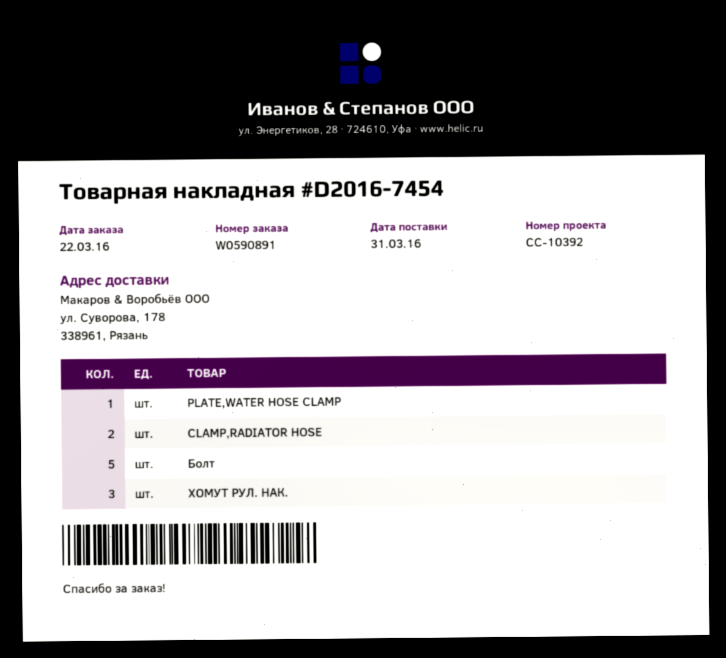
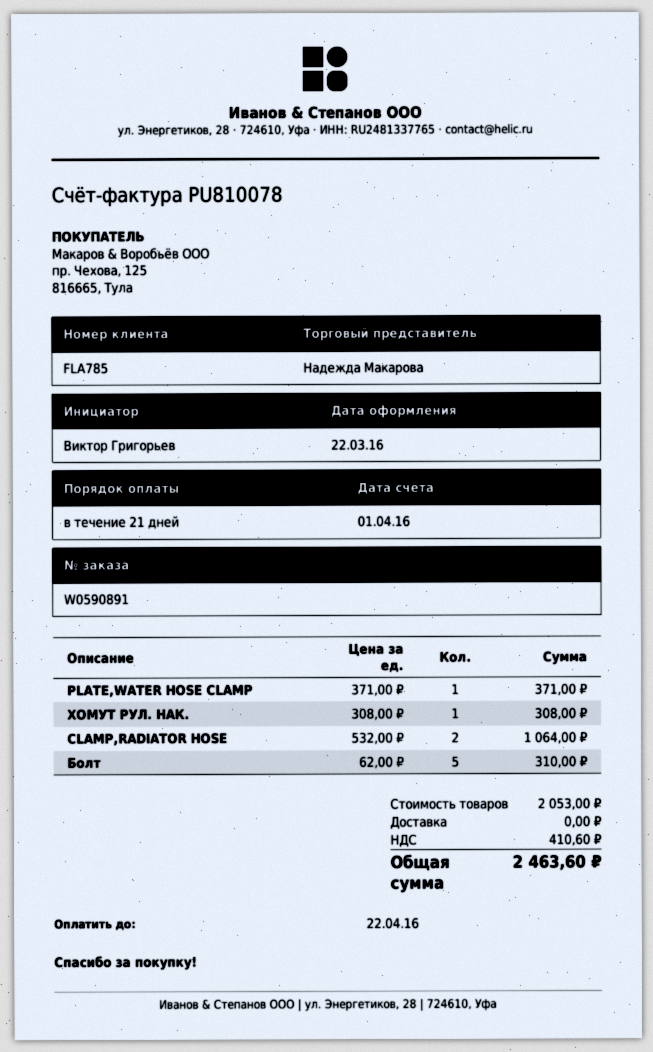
ХОМУТ РУЛ. НАК.: 3 -> 1

